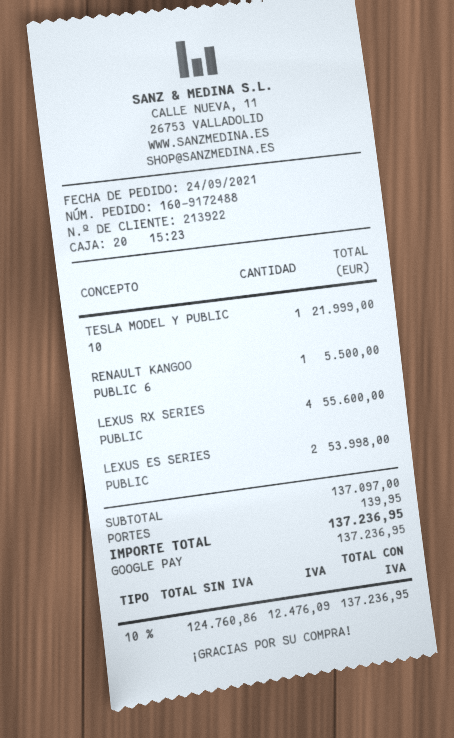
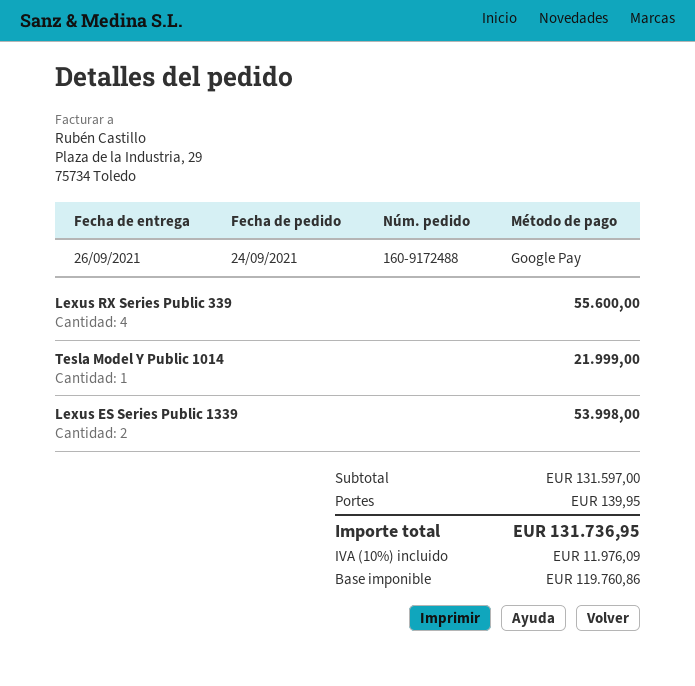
RENAULT KANGOO PUBLIC 6: 1 for 5500.00 -> none
subtotal: 137097.00 -> 131597.00
net: 124760.86 -> 119760.86
tax: 10% = 12476.09 -> 10% = 11976.09
total: 137236.95 -> 131736.95

